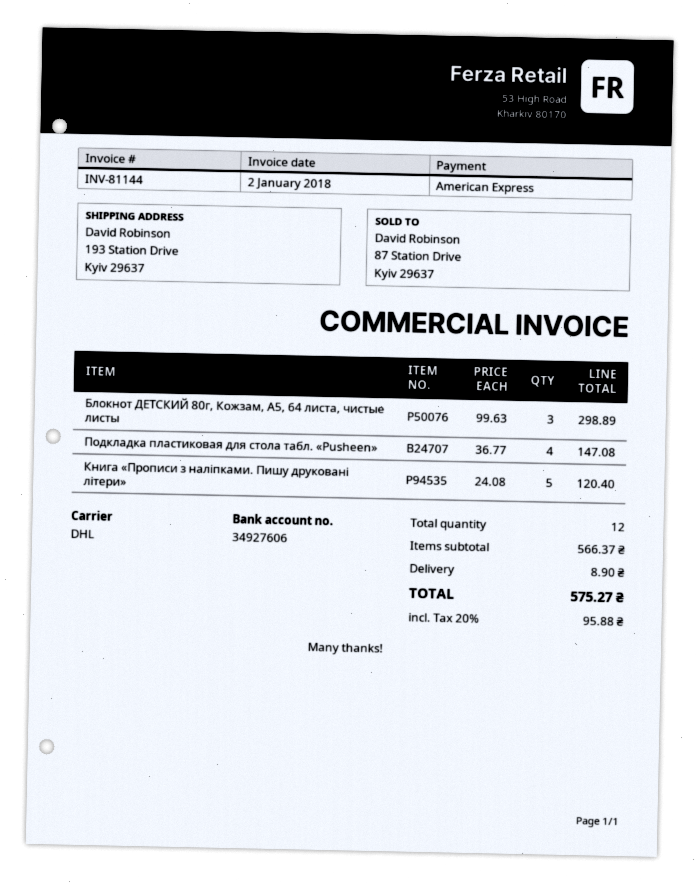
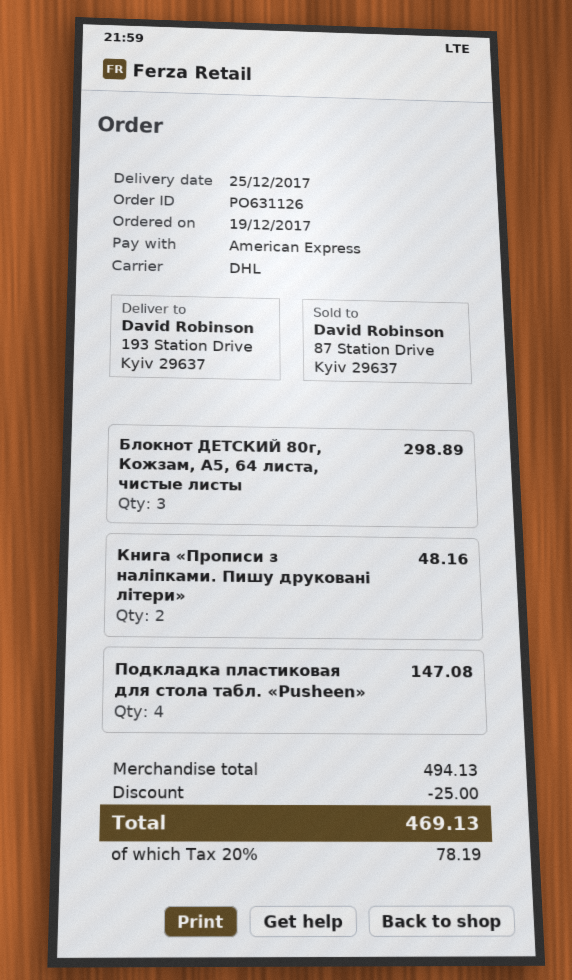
Книга «Прописи з наліпками. Пишу друковані літери»: 5 for 120.40 -> 2 for 48.16
subtotal: 566.37 -> 494.13
discount: none -> 25.00
shipping: 8.90 -> none
tax: 20% = 95.88 -> 20% = 78.19
total: 575.27 -> 469.13

